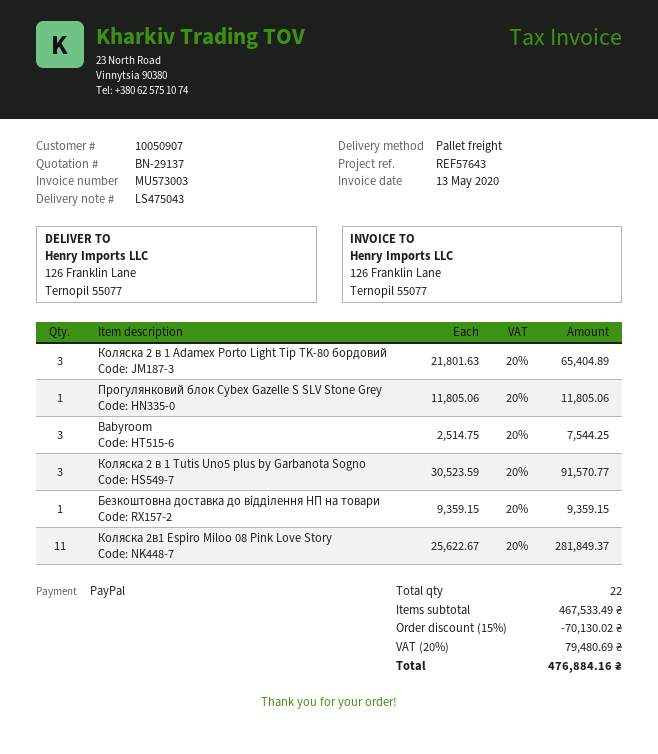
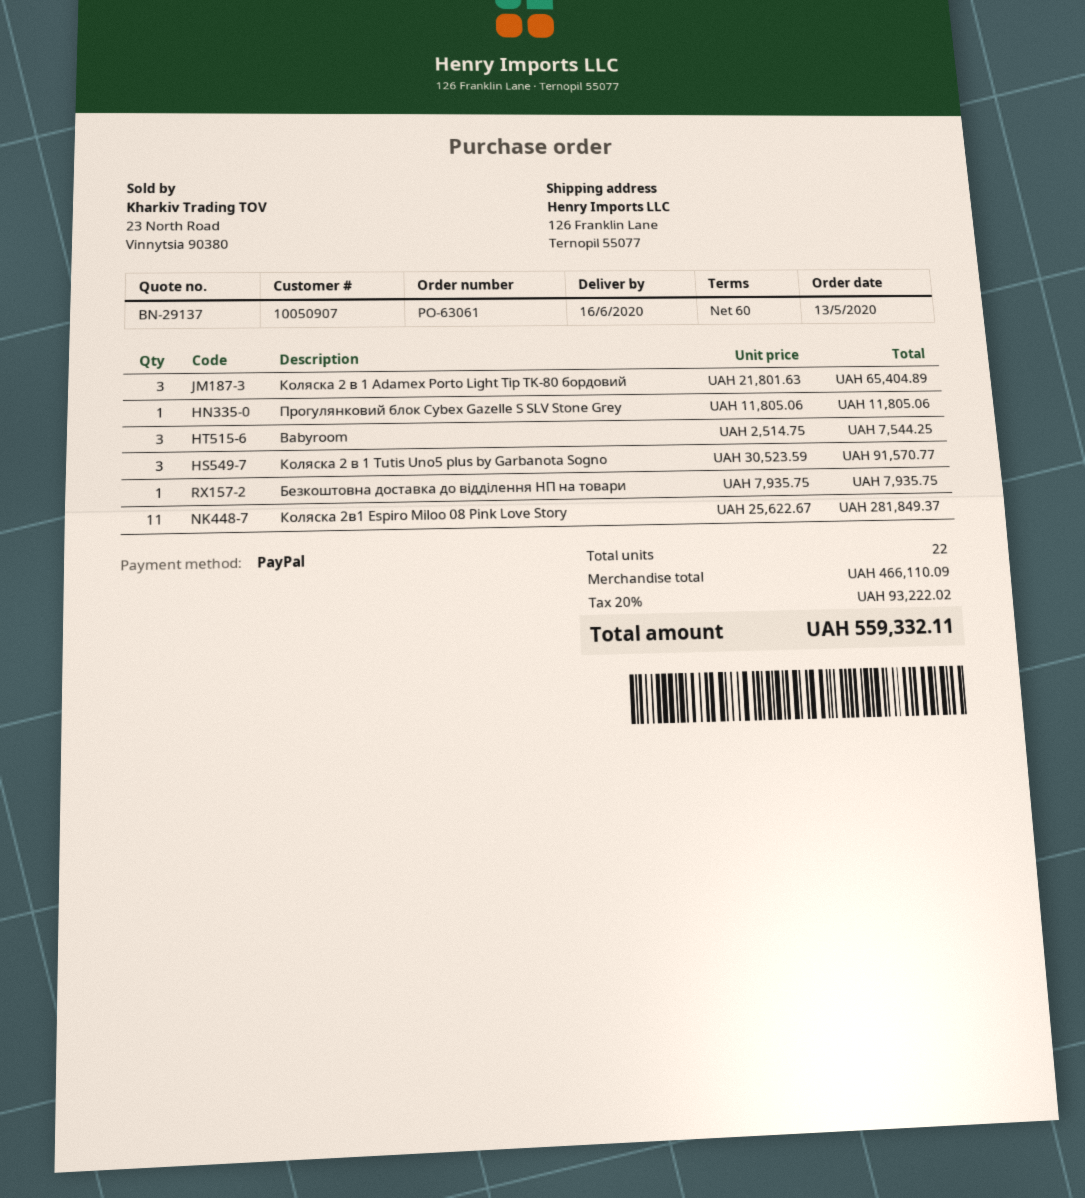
Безкоштовна доставка до відділення НП на товари: 1 x 9359.15 = 9359.15 -> 1 x 7935.75 = 7935.75
subtotal: 467533.49 -> 466110.09
discount: 15% = 70130.02 -> none
tax: 20% = 79480.69 -> 20% = 93222.02
total: 476884.16 -> 559332.11

